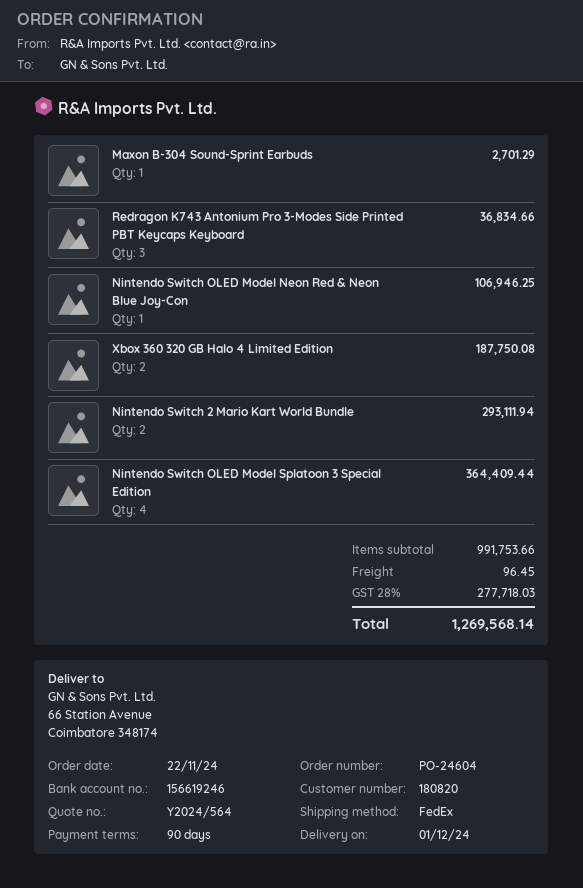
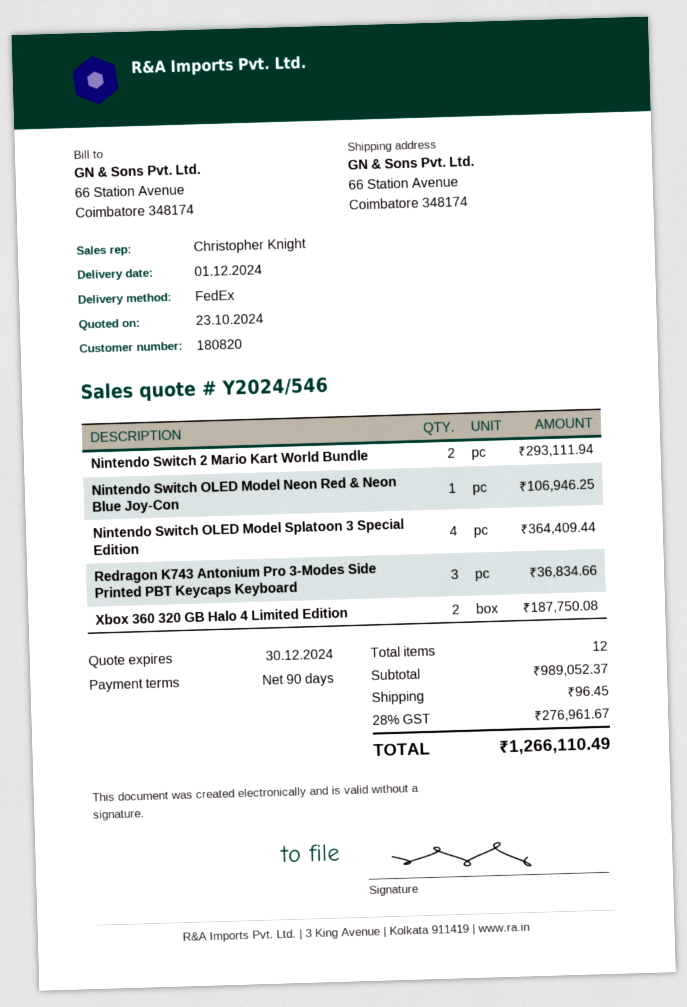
quote number: Y2024/564 -> Y2024/546
Maxon B-304 Sound-Sprint Earbuds: 1 for 2701.29 -> none
subtotal: 991753.66 -> 989052.37
tax: 28% = 277718.03 -> 28% = 276961.67
total: 1269568.14 -> 1266110.49

